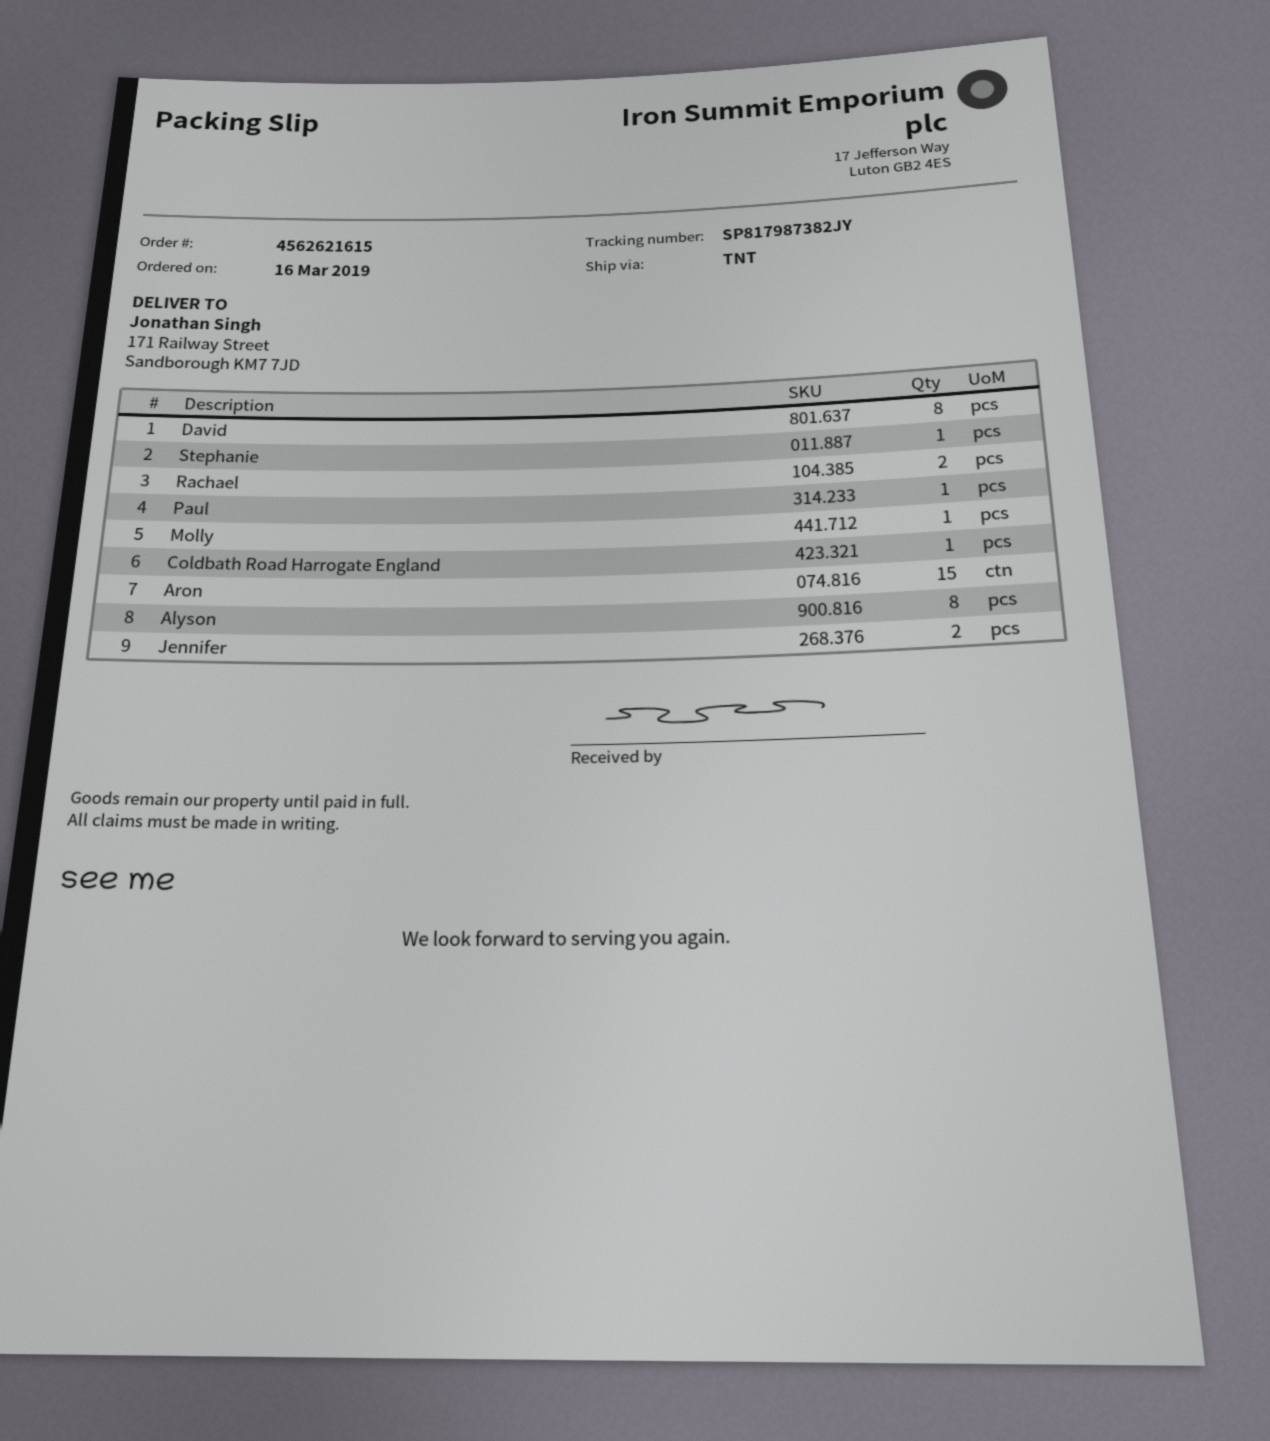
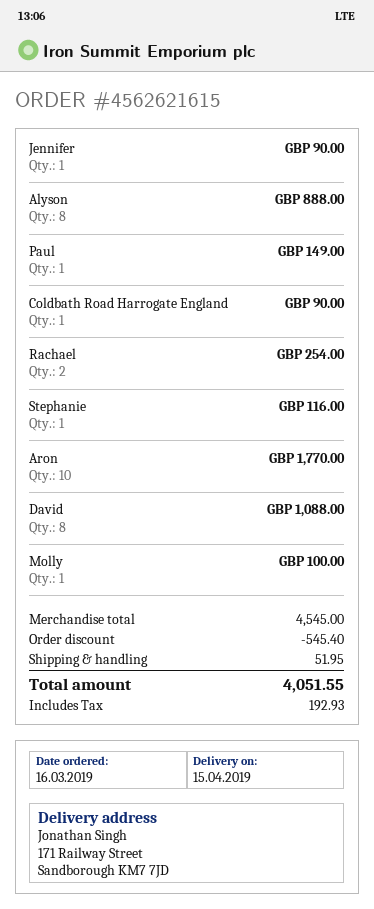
Aron: 15 -> 10
Jennifer: 2 -> 1

